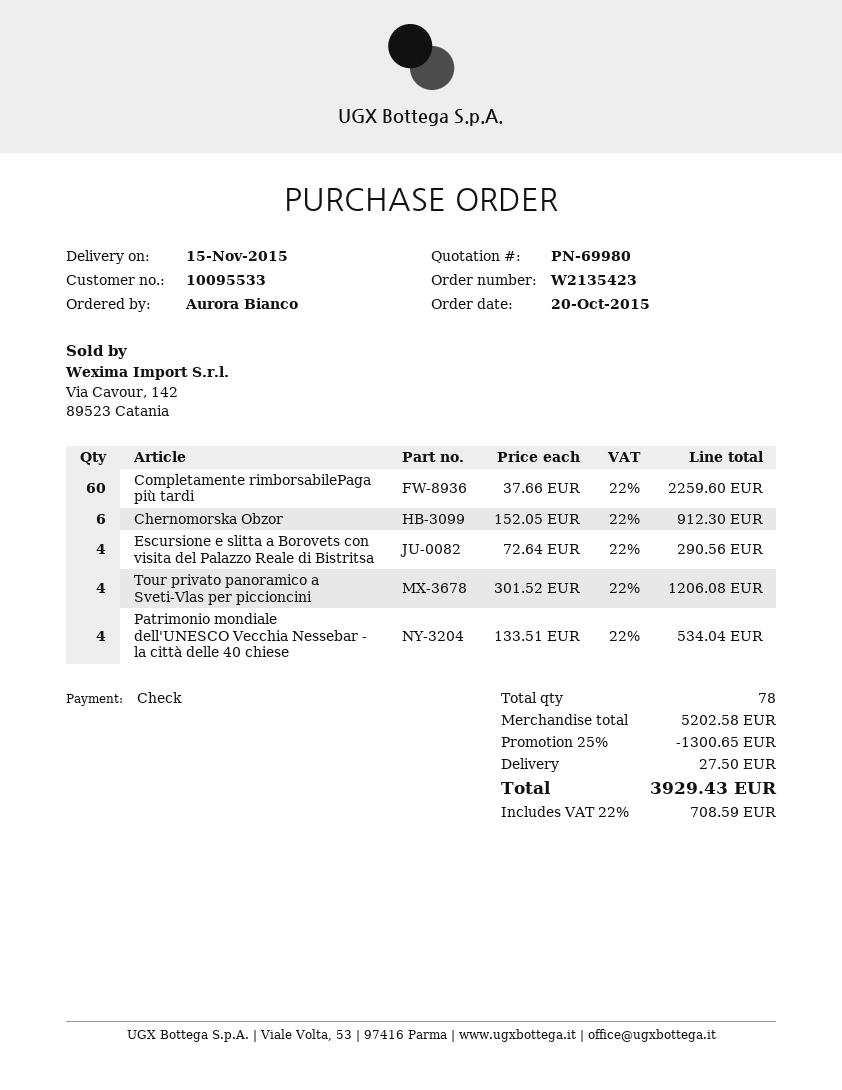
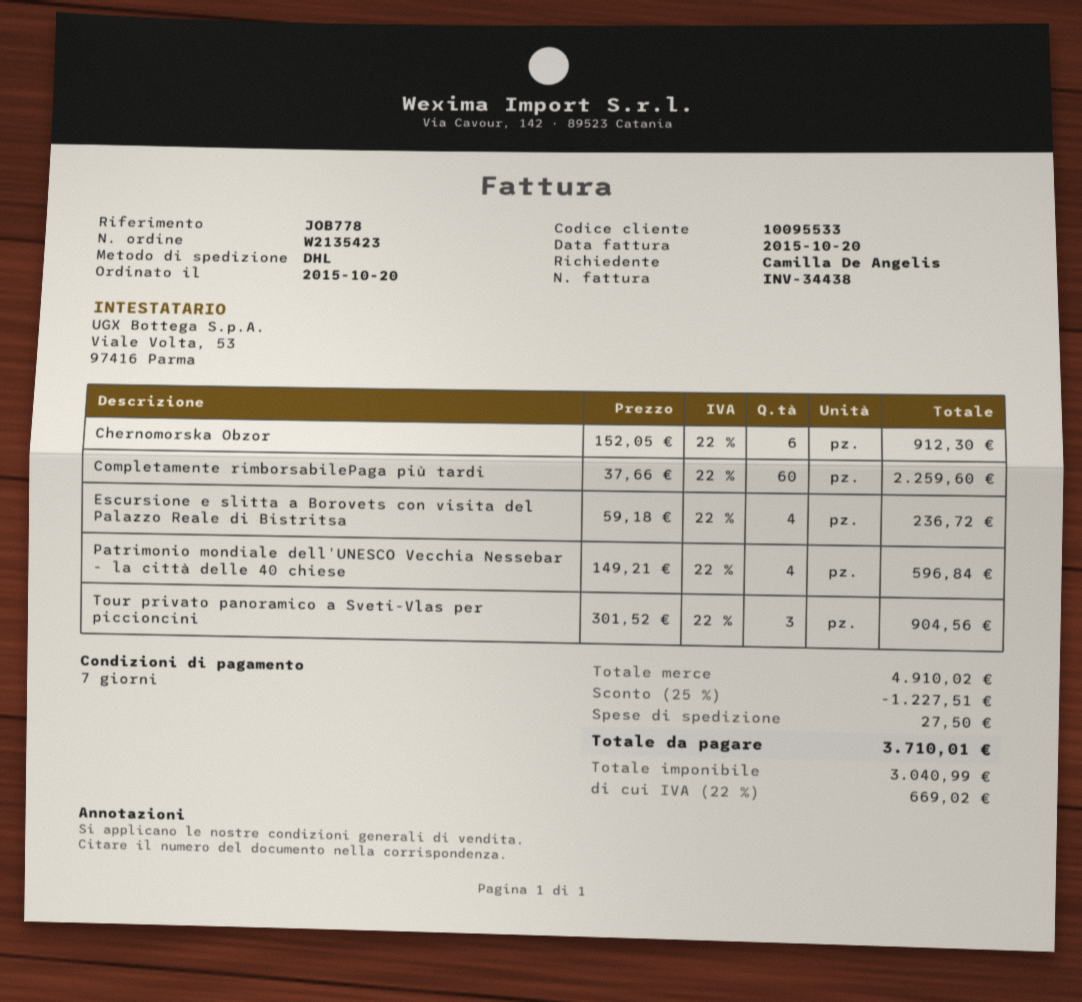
ordered by: Aurora Bianco -> Camilla De Angelis
Escursione e slitta a Borovets con visita del Palazzo Reale di Bistritsa: 4 x 72.64 = 290.56 -> 4 x 59.18 = 236.72
Tour privato panoramico a Sveti-Vlas per piccioncini: 4 x 301.52 = 1206.08 -> 3 x 301.52 = 904.56
Patrimonio mondiale dell'UNESCO Vecchia Nessebar - la città delle 40 chiese: 4 x 133.51 = 534.04 -> 4 x 149.21 = 596.84
subtotal: 5202.58 -> 4910.02
discount: 25% = 1300.65 -> 25% = 1227.51
tax: 22% = 708.59 -> 22% = 669.02
total: 3929.43 -> 3710.01

